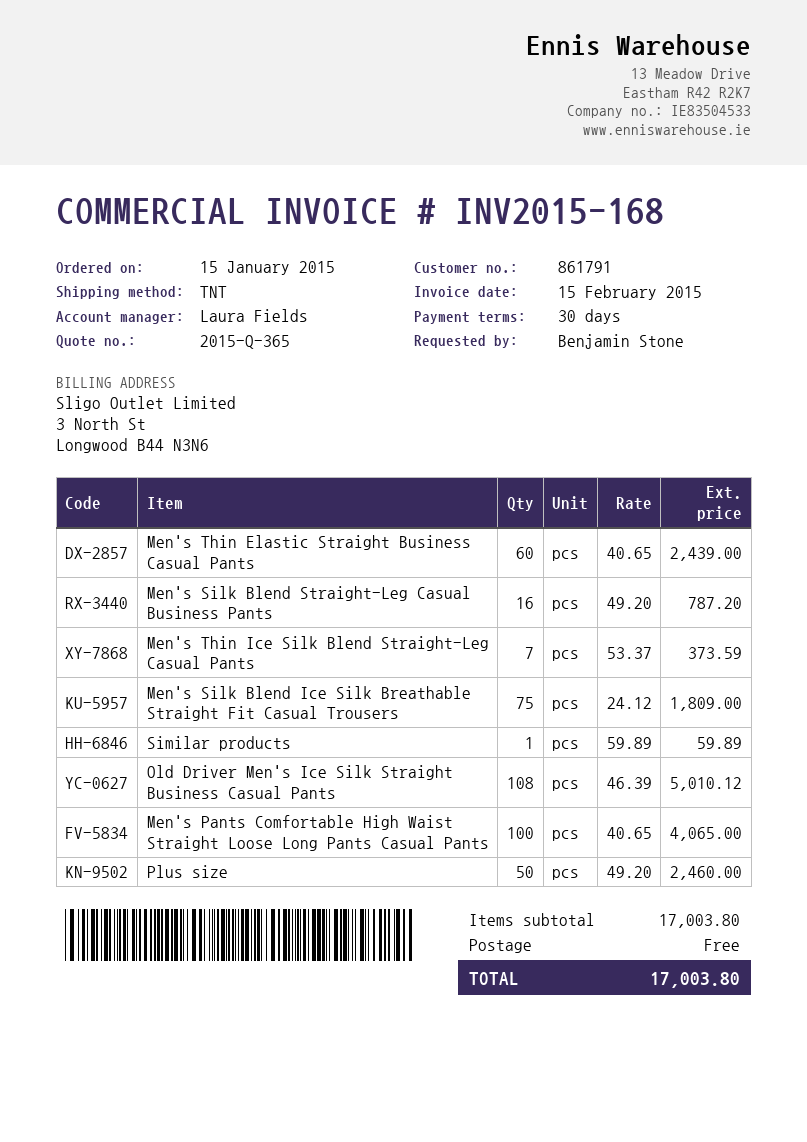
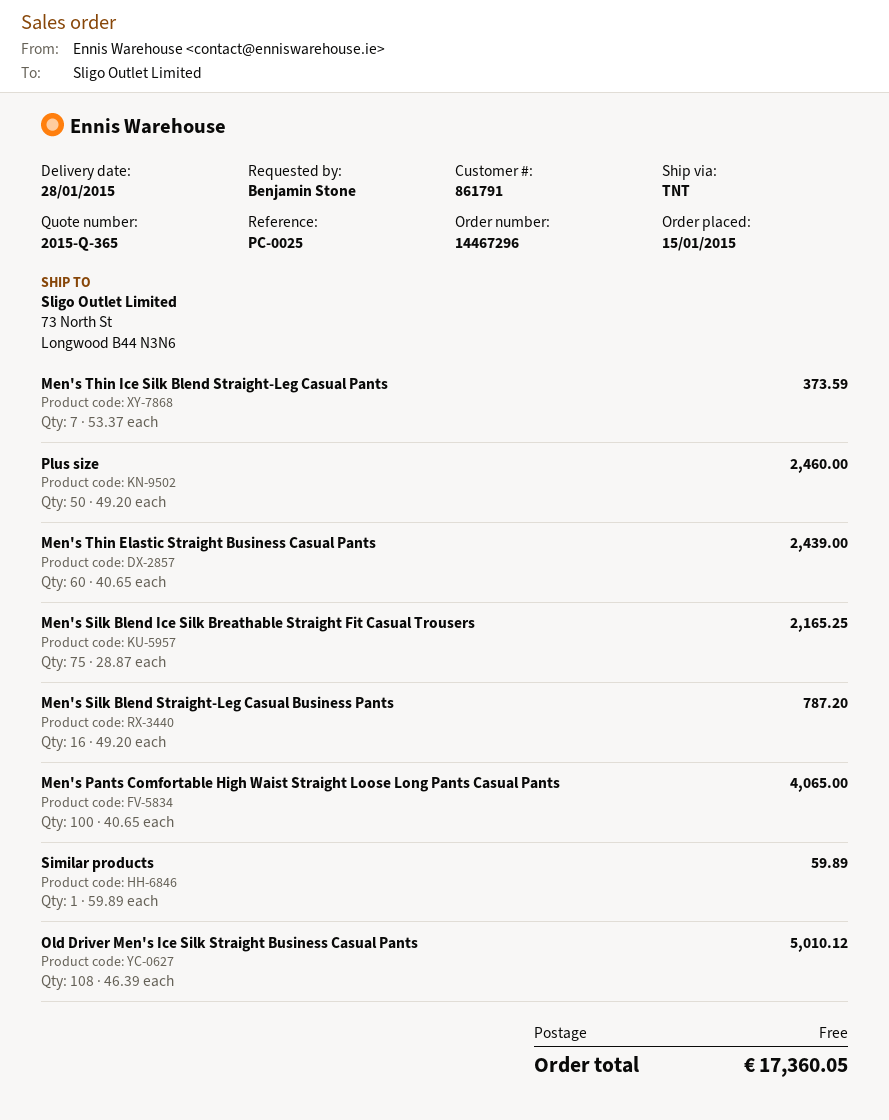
Men's Silk Blend Ice Silk Breathable Straight Fit Casual Trousers: 75 x 24.12 = 1809.00 -> 75 x 28.87 = 2165.25
total: 17003.80 -> 17360.05

